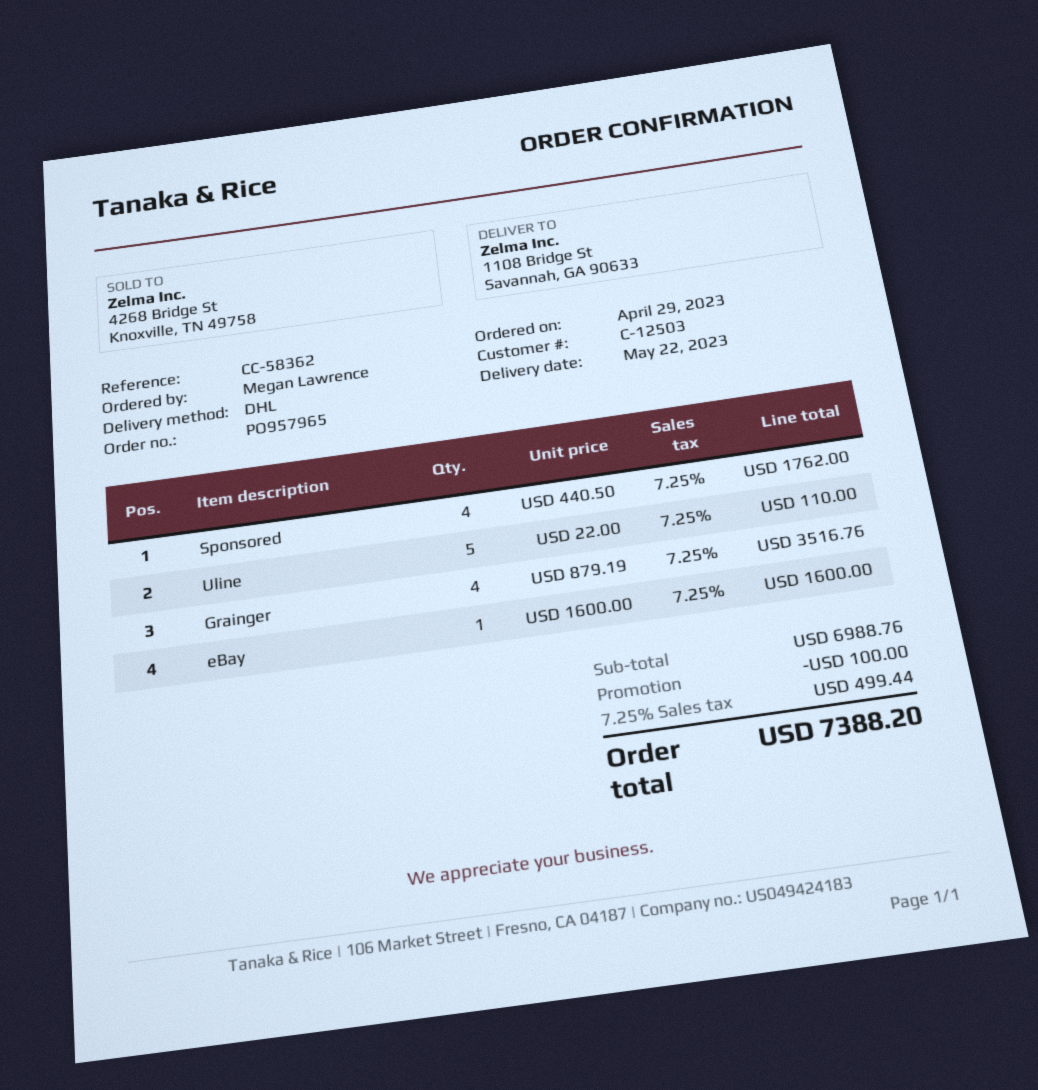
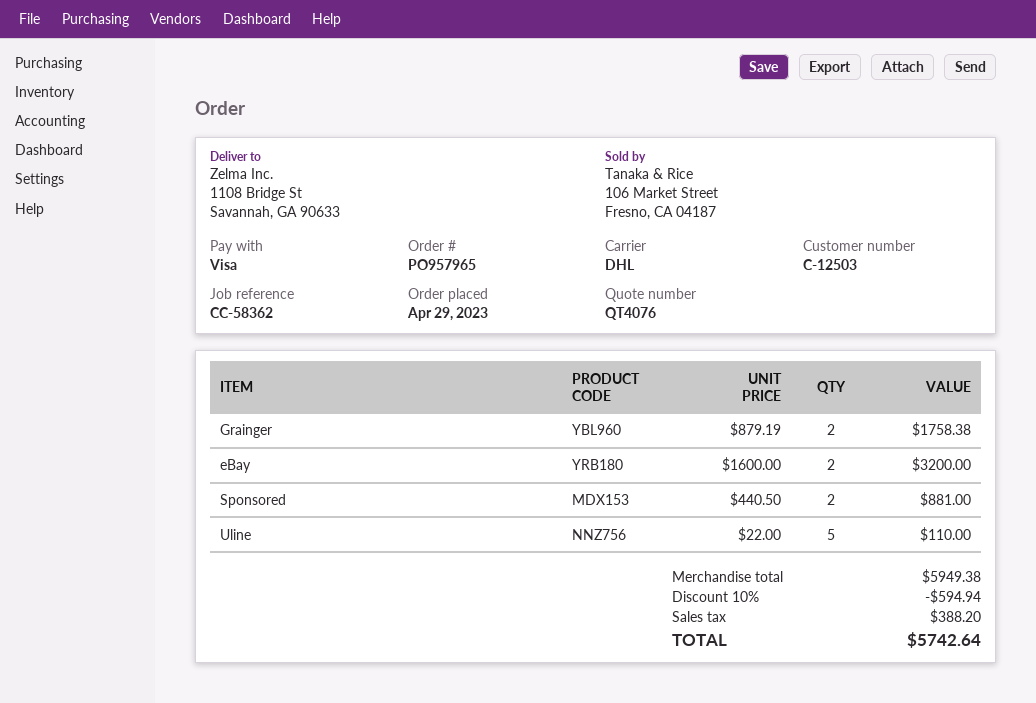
Sponsored: 4 x 440.50 = 1762.00 -> 2 x 440.50 = 881.00
Grainger: 4 x 879.19 = 3516.76 -> 2 x 879.19 = 1758.38
eBay: 1 x 1600.00 = 1600.00 -> 2 x 1600.00 = 3200.00
subtotal: 6988.76 -> 5949.38
discount: 100.00 -> 594.94
tax: 499.44 -> 388.20
total: 7388.20 -> 5742.64

